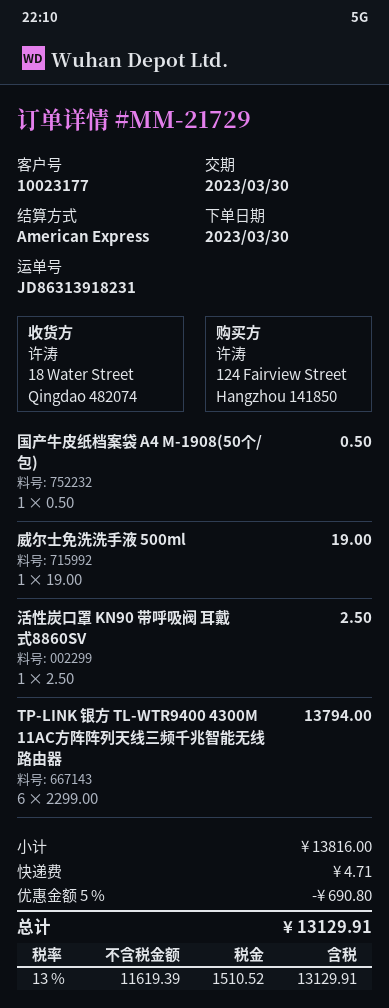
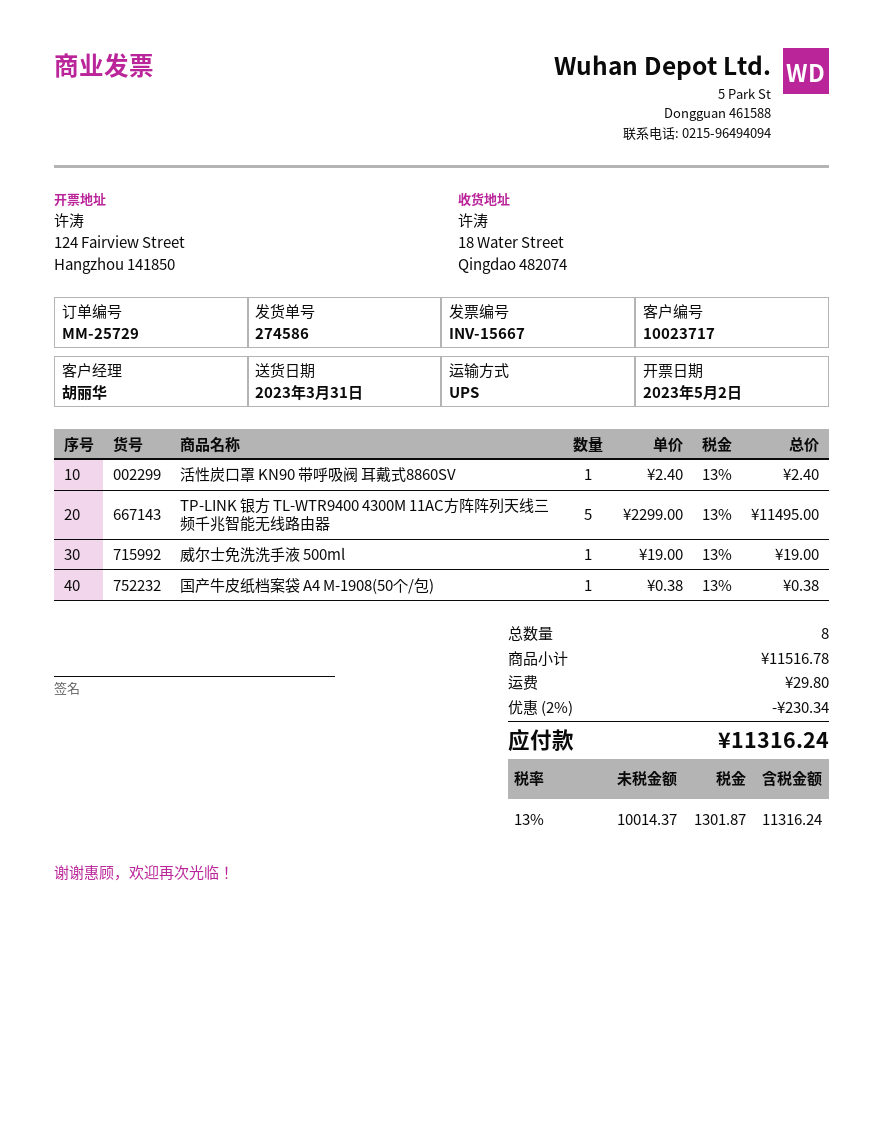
order number: MM-21729 -> MM-25729
delivery date: 2023-03-30 -> 2023-03-31
customer number: 10023177 -> 10023717
国产牛皮纸档案袋 A4 M-1908(50个/包): 1 x 0.50 = 0.50 -> 1 x 0.38 = 0.38
活性炭口罩 KN90 带呼吸阀 耳戴式8860SV: 1 x 2.50 = 2.50 -> 1 x 2.40 = 2.40
TP-LINK 银方 TL-WTR9400 4300M 11AC方阵阵列天线三频千兆智能无线路由器: 6 x 2299.00 = 13794.00 -> 5 x 2299.00 = 11495.00
subtotal: 13816.00 -> 11516.78
discount: 5% = 690.80 -> 2% = 230.34
shipping: 4.71 -> 29.80
net: 11619.39 -> 10014.37
tax: 13% = 1510.52 -> 13% = 1301.87
total: 13129.91 -> 11316.24

